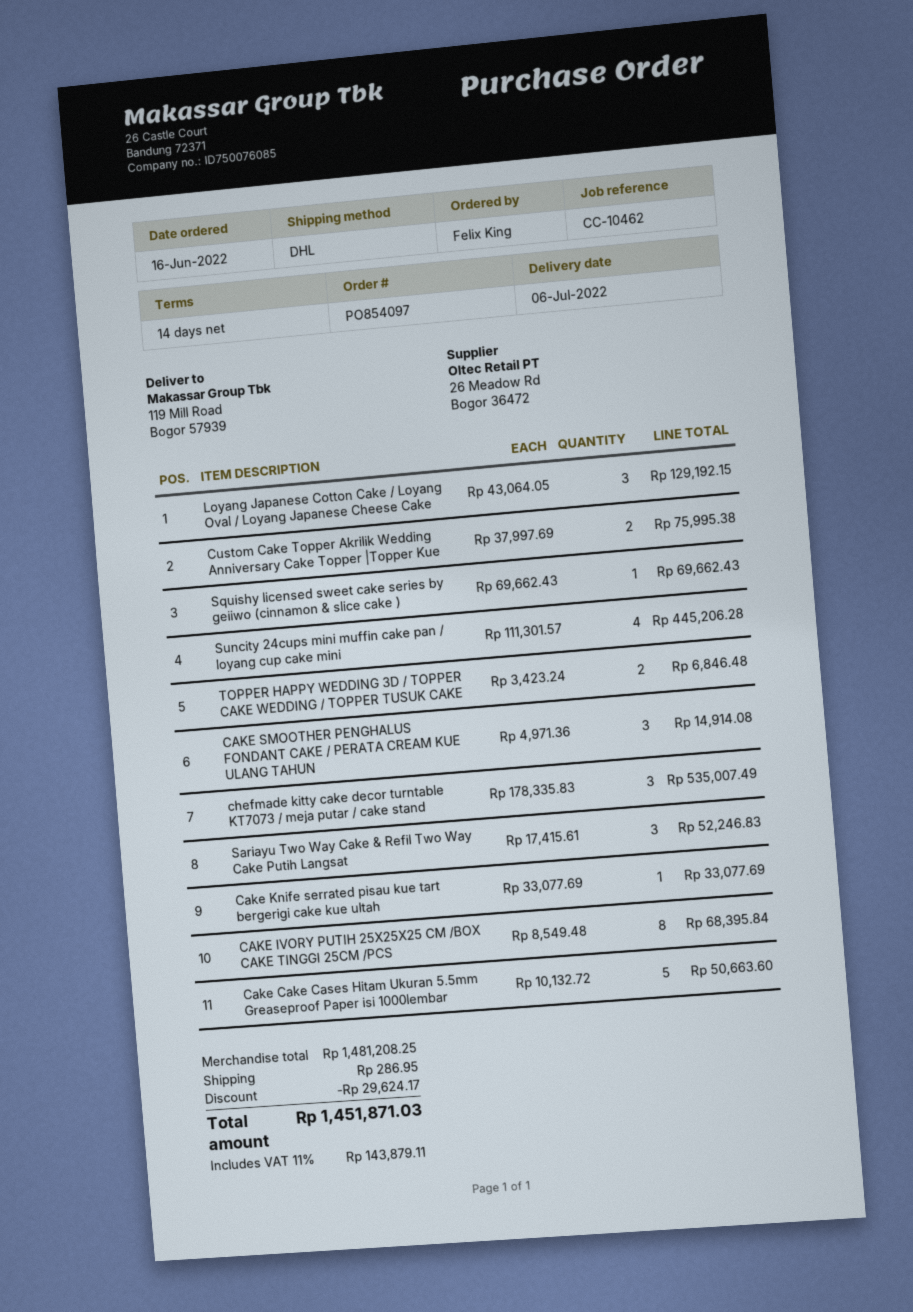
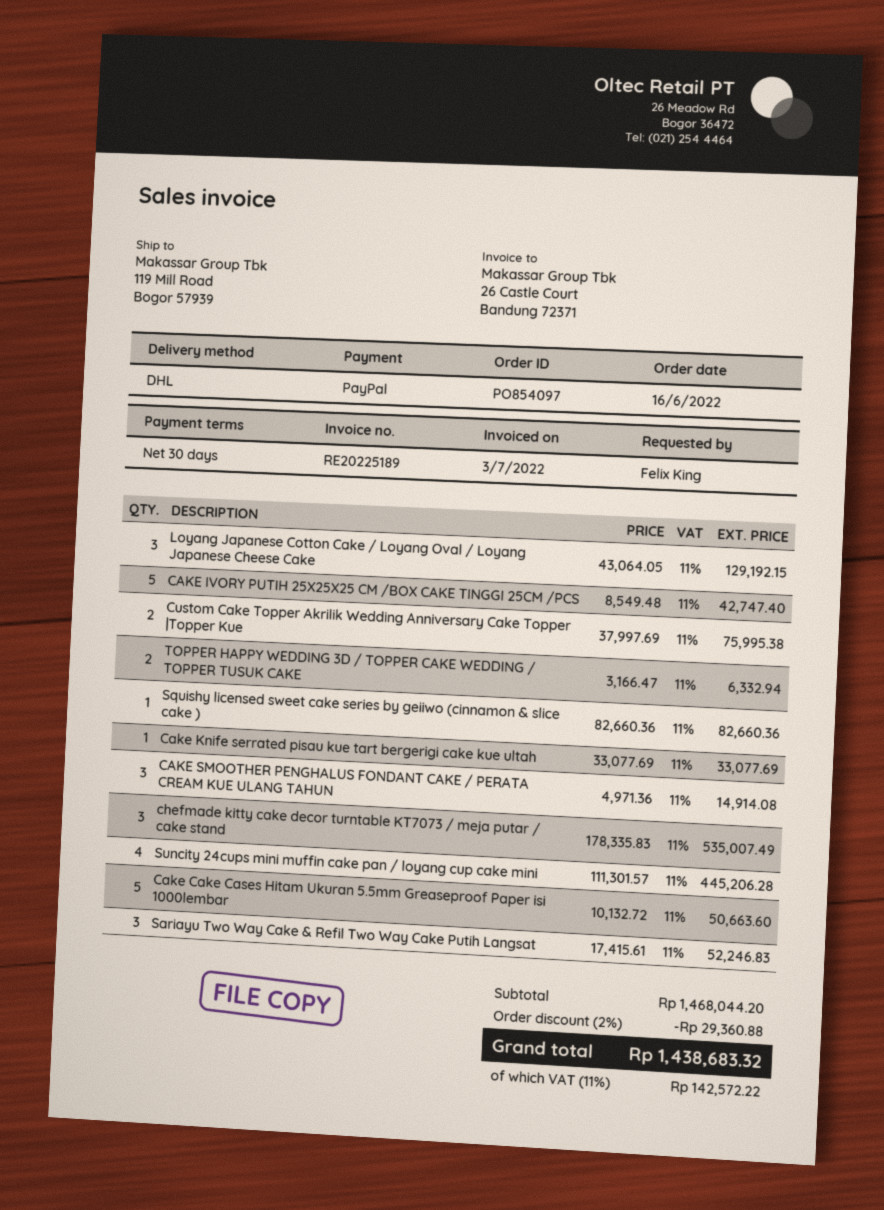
payment terms: 14 days -> 30 days
Squishy licensed sweet cake series by geiiwo (cinnamon & slice cake ): 1 x 69662.43 = 69662.43 -> 1 x 82660.36 = 82660.36
TOPPER HAPPY WEDDING 3D / TOPPER CAKE WEDDING / TOPPER TUSUK CAKE: 2 x 3423.24 = 6846.48 -> 2 x 3166.47 = 6332.94
CAKE IVORY PUTIH 25X25X25 CM /BOX CAKE TINGGI 25CM /PCS: 8 x 8549.48 = 68395.84 -> 5 x 8549.48 = 42747.40
subtotal: 1481208.25 -> 1468044.20
discount: 29624.17 -> 29360.88
shipping: 286.95 -> none
tax: 11% = 143879.11 -> 11% = 142572.22
total: 1451871.03 -> 1438683.32

